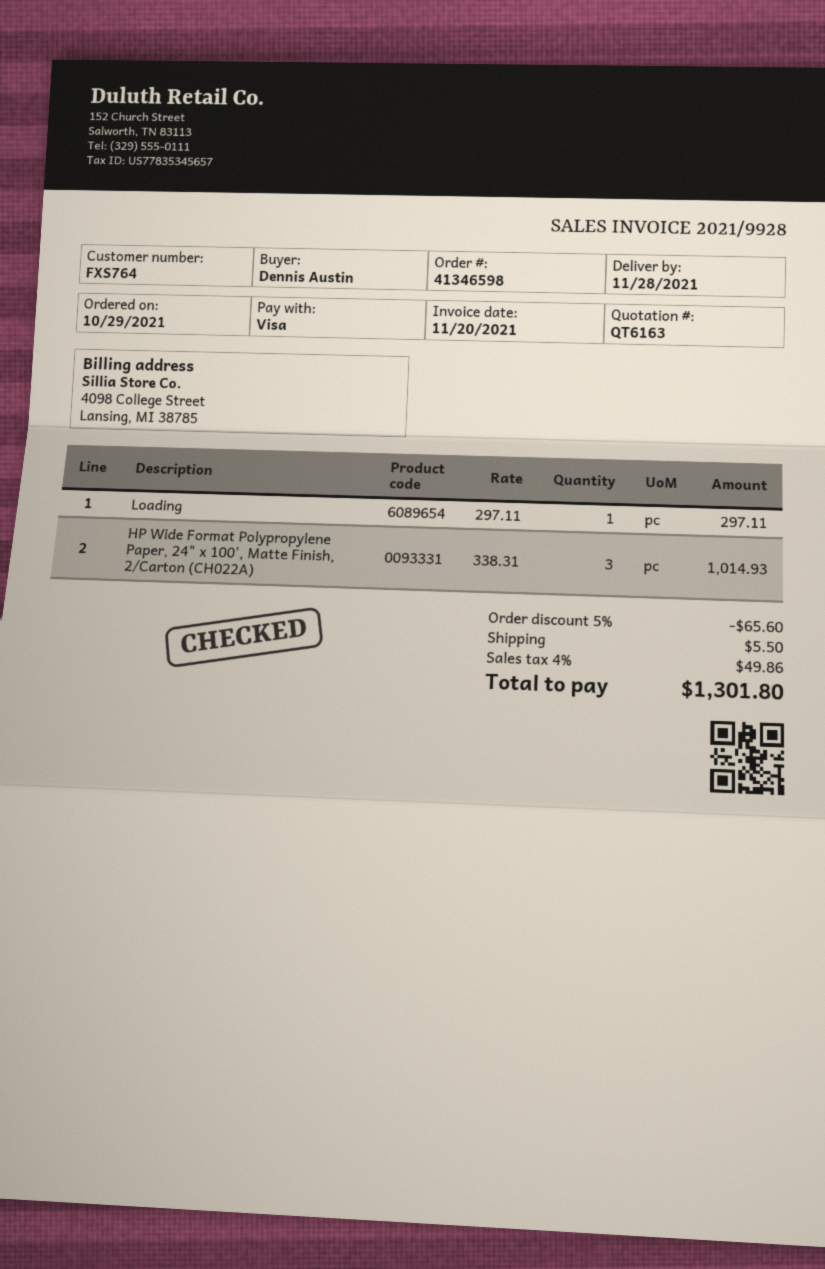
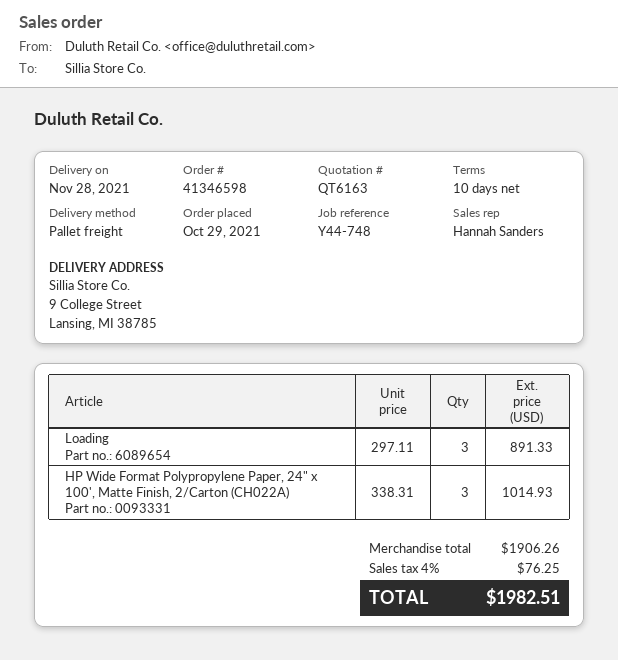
Loading: 1 x 297.11 = 297.11 -> 3 x 297.11 = 891.33
discount: 5% = 65.60 -> none
shipping: 5.50 -> none
tax: 4% = 49.86 -> 4% = 76.25
total: 1301.80 -> 1982.51

